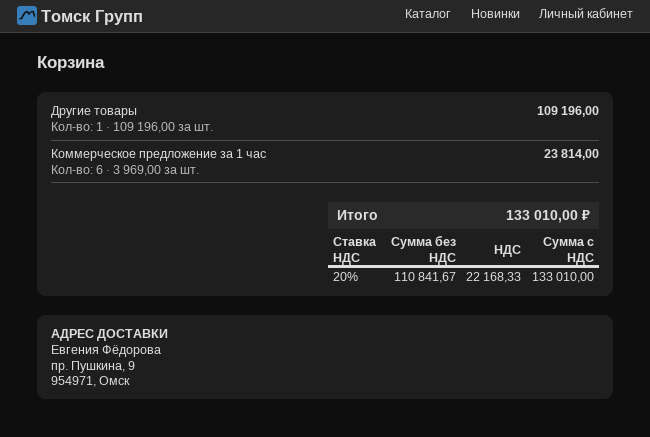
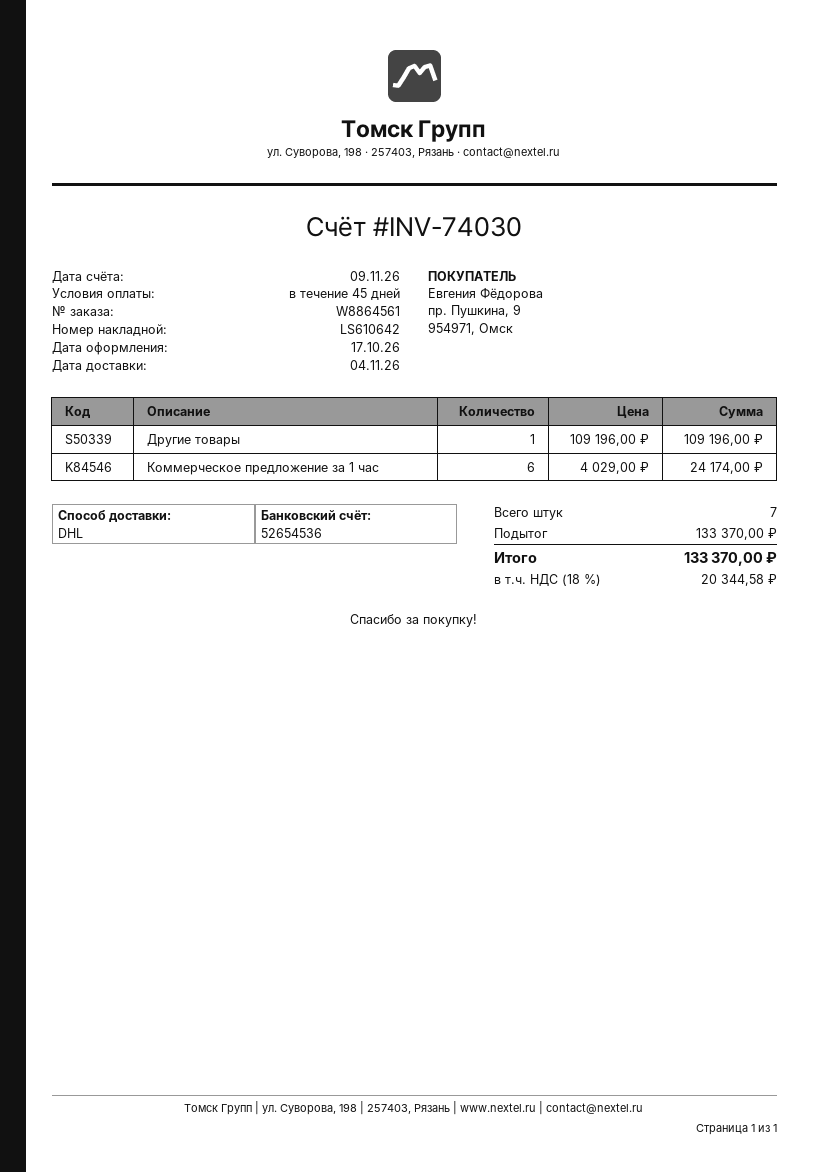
Коммерческое предложение за 1 час: 6 x 3969.00 = 23814.00 -> 6 x 4029.00 = 24174.00
tax: 20% = 22168.33 -> 18% = 20344.58
total: 133010.00 -> 133370.00

